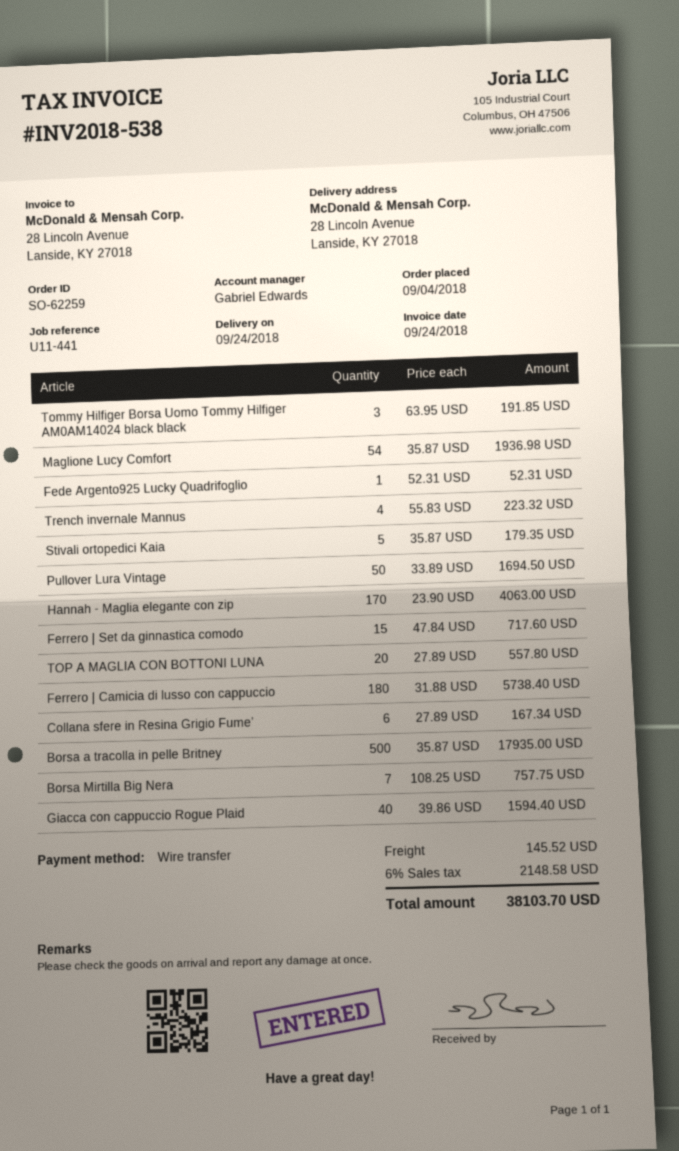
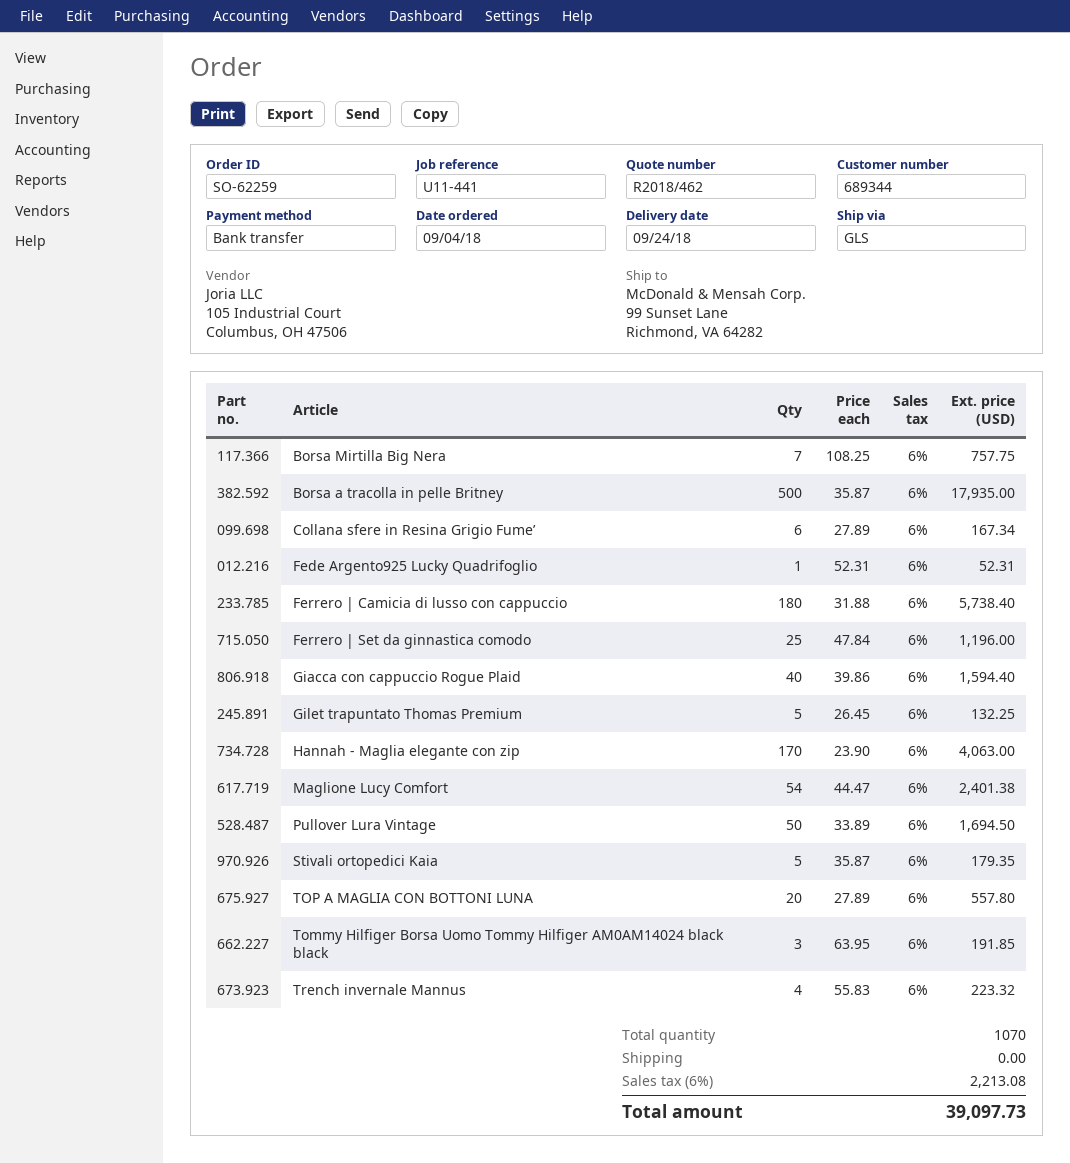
ship to: 28 Lincoln Avenue, Lanside, KY 27018 -> 99 Sunset Lane, Richmond, VA 64282
Maglione Lucy Comfort: 54 x 35.87 = 1936.98 -> 54 x 44.47 = 2401.38
Ferrero | Set da ginnastica comodo: 15 x 47.84 = 717.60 -> 25 x 47.84 = 1196.00
Gilet trapuntato Thomas Premium: none -> 5 x 26.45 = 132.25
shipping: 145.52 -> 0.00
tax: 6% = 2148.58 -> 6% = 2213.08
total: 38103.70 -> 39097.73

